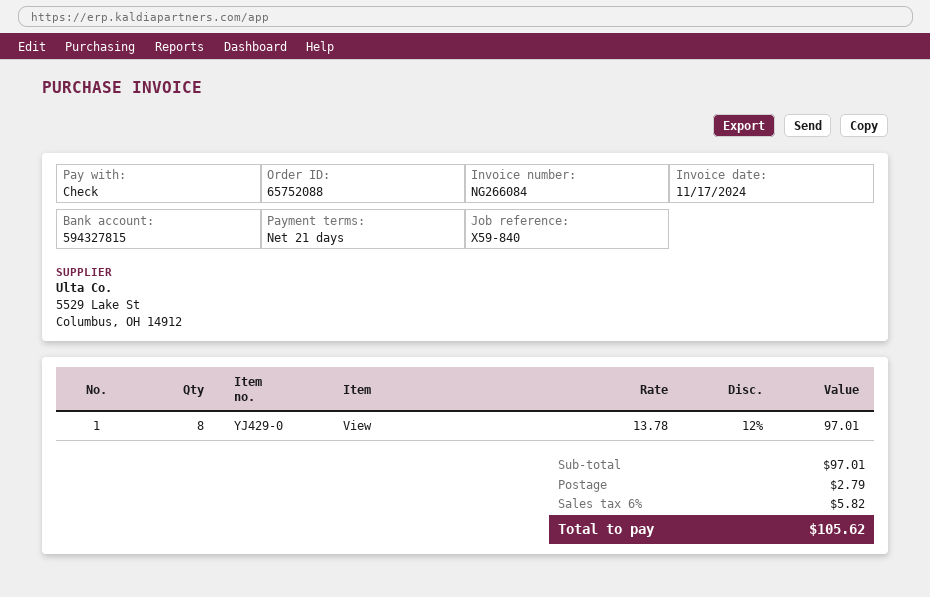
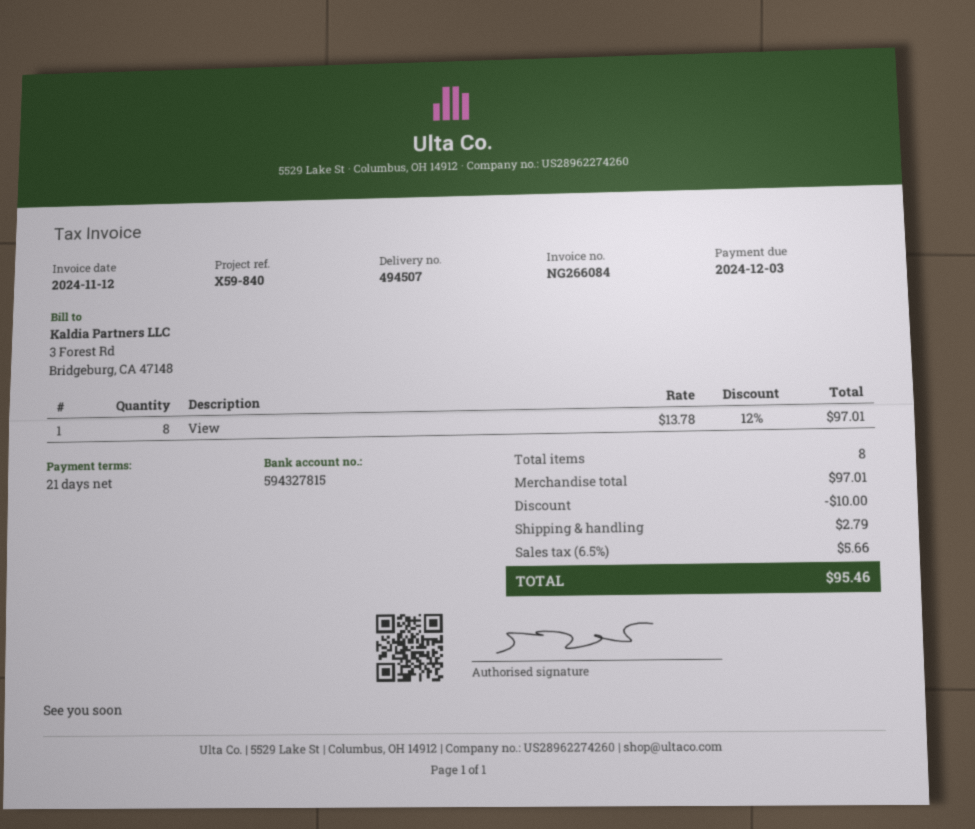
invoice date: 2024-11-17 -> 2024-11-12
discount: none -> 10.00
tax: 6% = 5.82 -> 6.5% = 5.66
total: 105.62 -> 95.46

